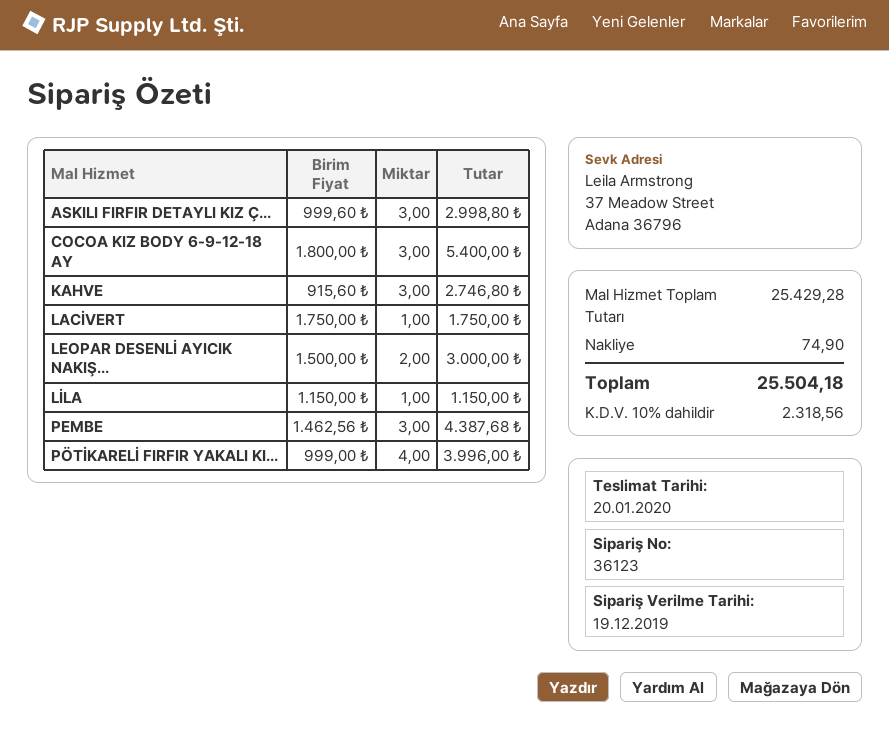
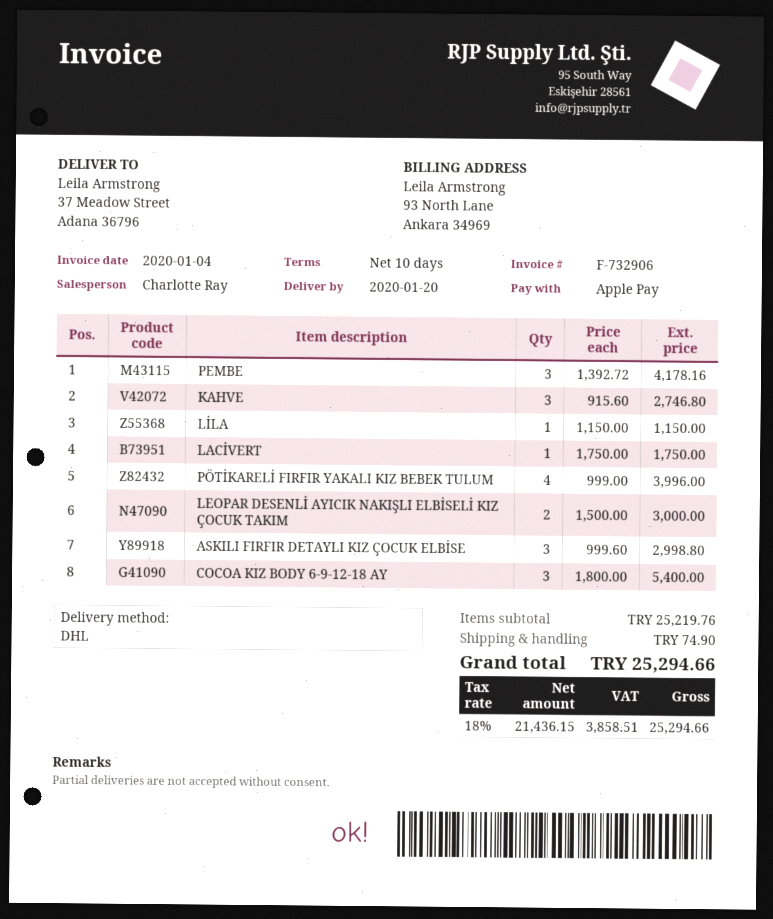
PEMBE: 3 x 1462.56 = 4387.68 -> 3 x 1392.72 = 4178.16
subtotal: 25429.28 -> 25219.76
tax: 10% = 2318.56 -> 18% = 3858.51
total: 25504.18 -> 25294.66

